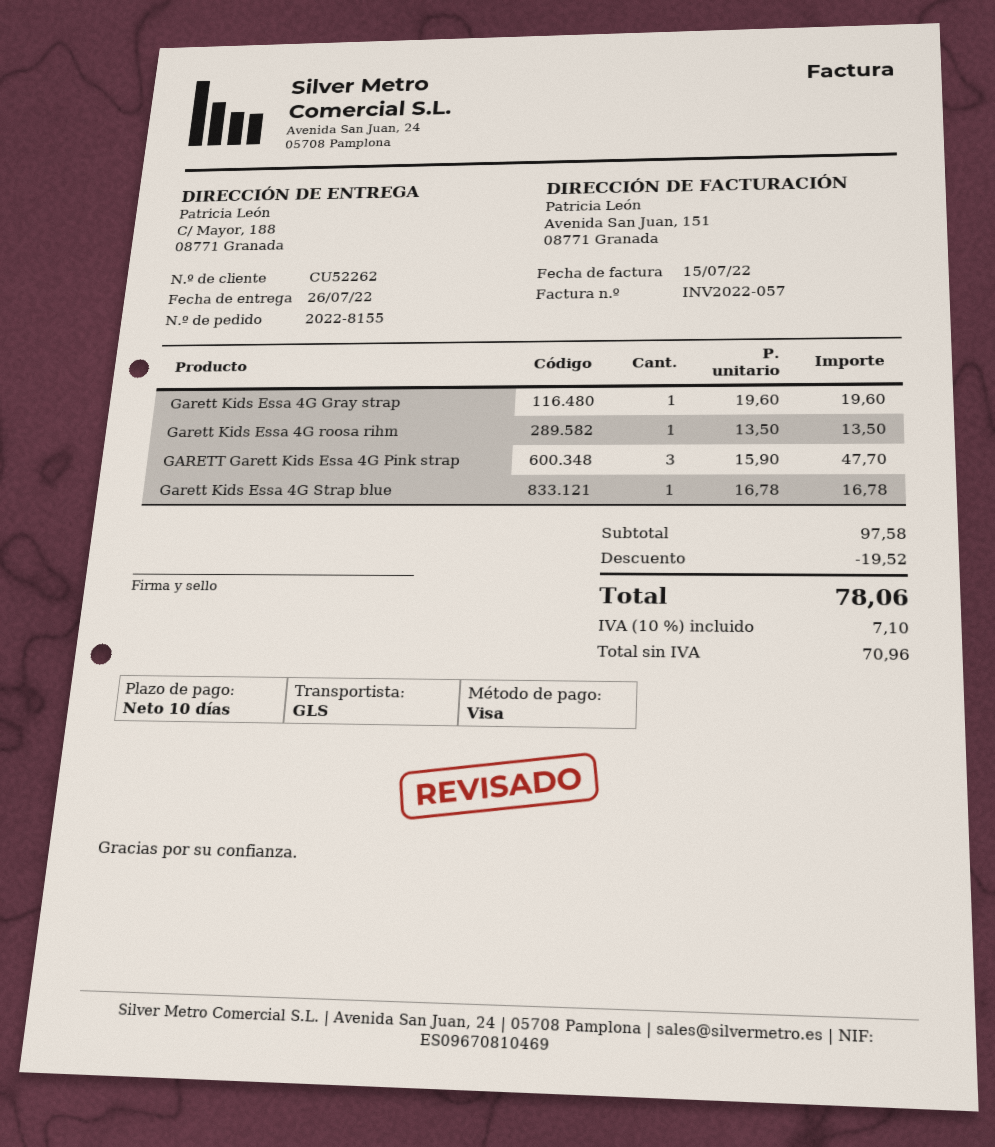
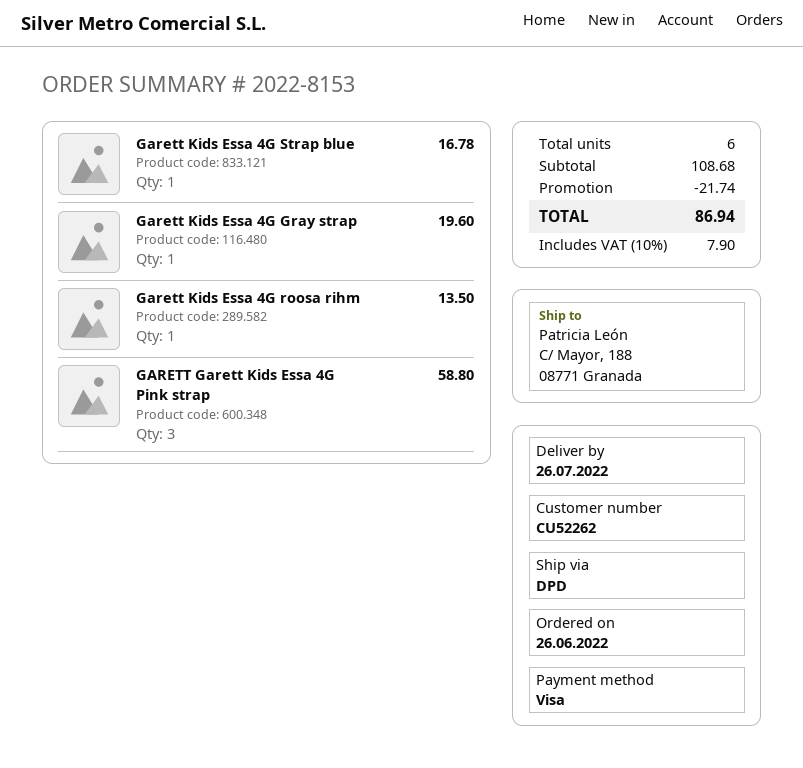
order number: 2022-8155 -> 2022-8153
shipping method: GLS -> DPD
GARETT Garett Kids Essa 4G Pink strap: 3 for 47.70 -> 3 for 58.80
subtotal: 97.58 -> 108.68
discount: 19.52 -> 21.74
tax: 10% = 7.10 -> 10% = 7.90
total: 78.06 -> 86.94

